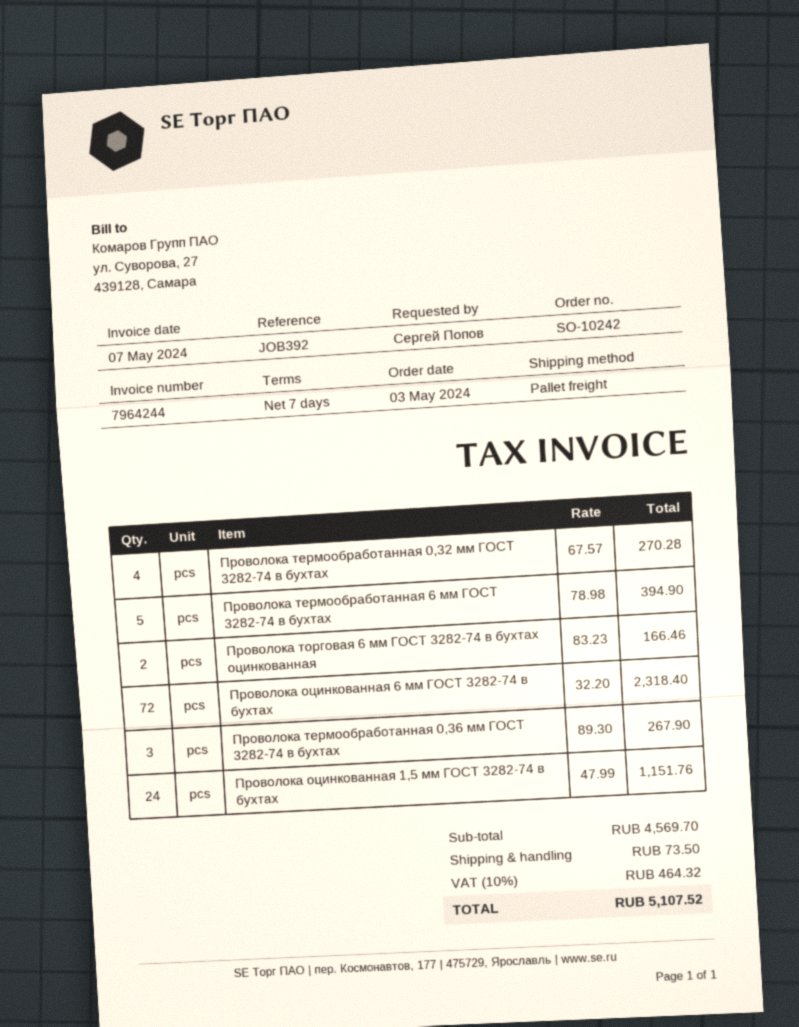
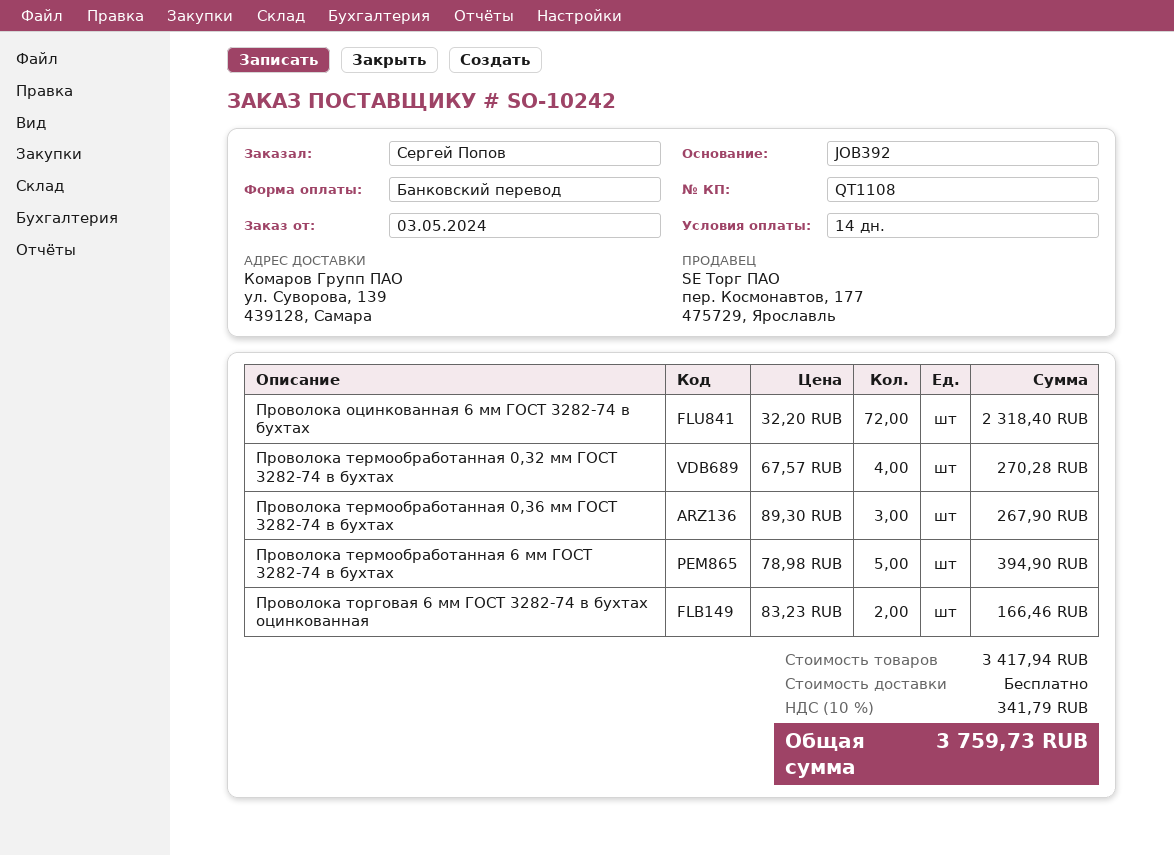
payment terms: 7 days -> 14 days
Проволока оцинкованная 1,5 мм ГОСТ 3282-74 в бухтах: 24 x 47.99 = 1151.76 -> none
subtotal: 4569.70 -> 3417.94
shipping: 73.50 -> 0.00
tax: 10% = 464.32 -> 10% = 341.79
total: 5107.52 -> 3759.73

